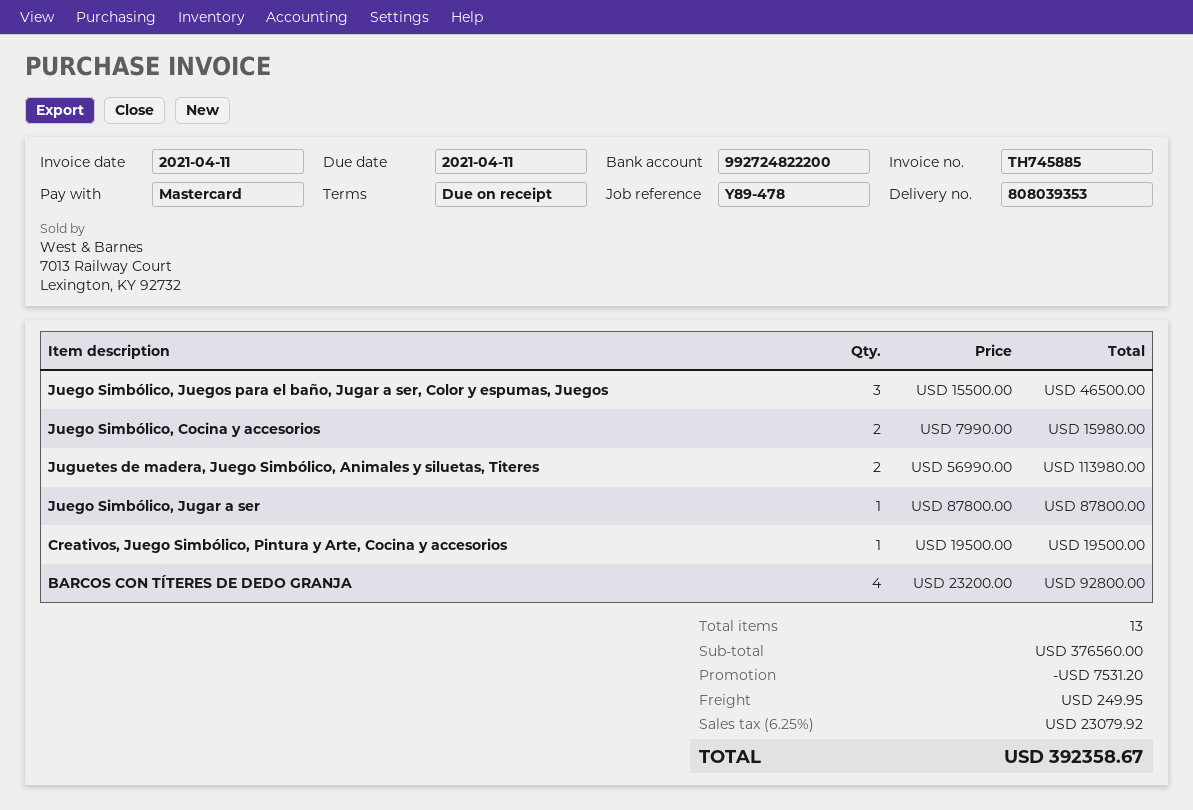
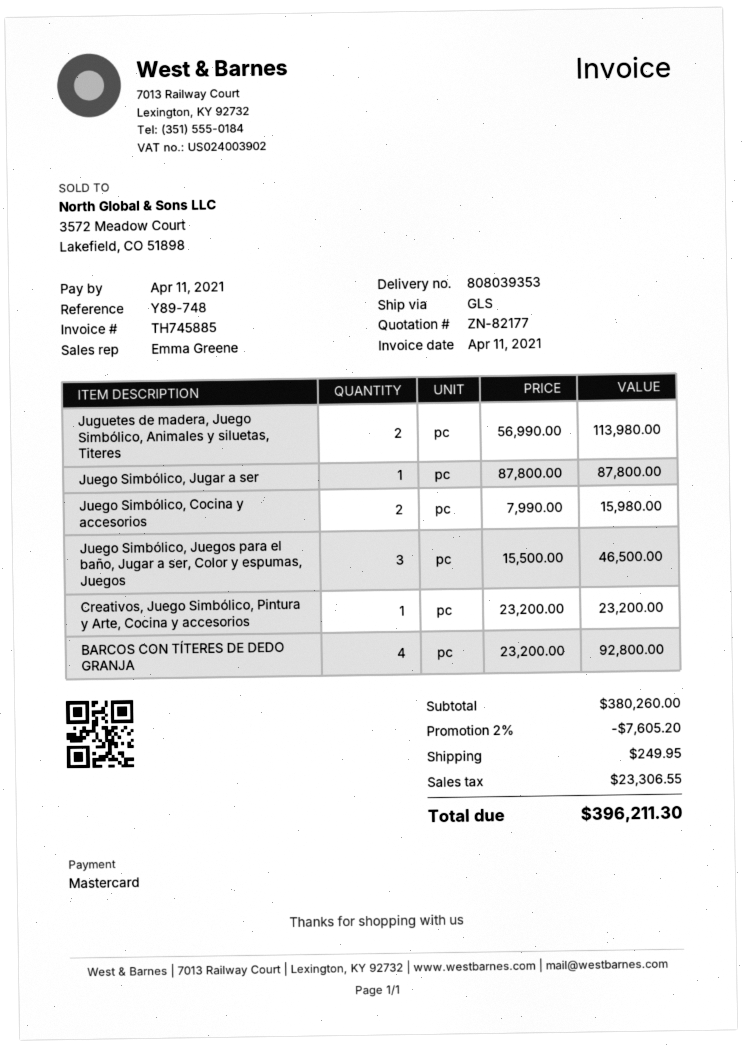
reference: Y89-478 -> Y89-748
Creativos, Juego Simbólico, Pintura y Arte, Cocina y accesorios: 1 x 19500.00 = 19500.00 -> 1 x 23200.00 = 23200.00
subtotal: 376560.00 -> 380260.00
discount: 7531.20 -> 7605.20
tax: 23079.92 -> 23306.55
total: 392358.67 -> 396211.30

